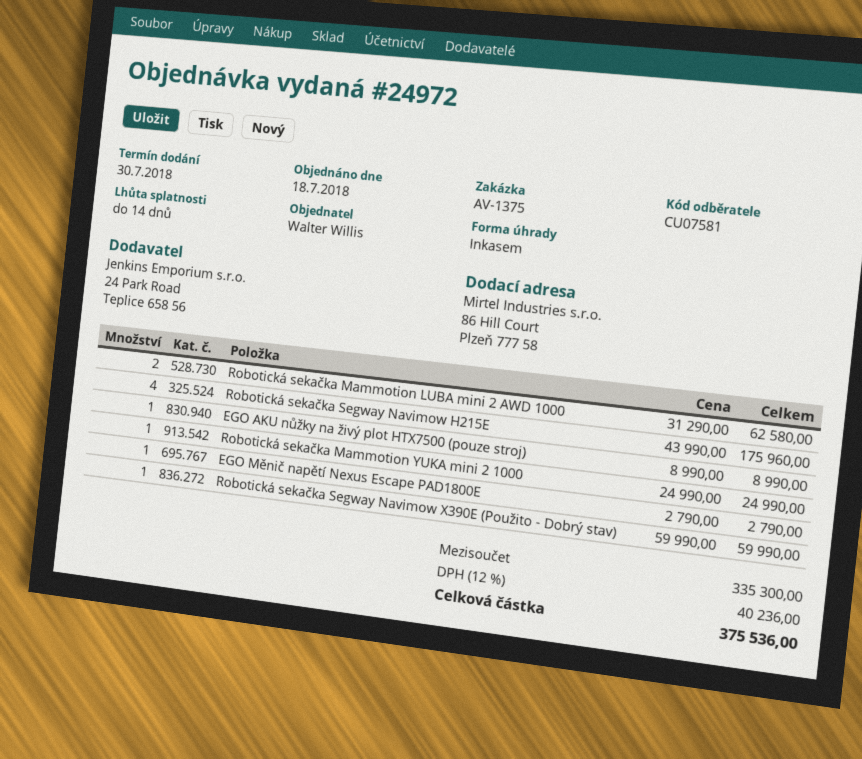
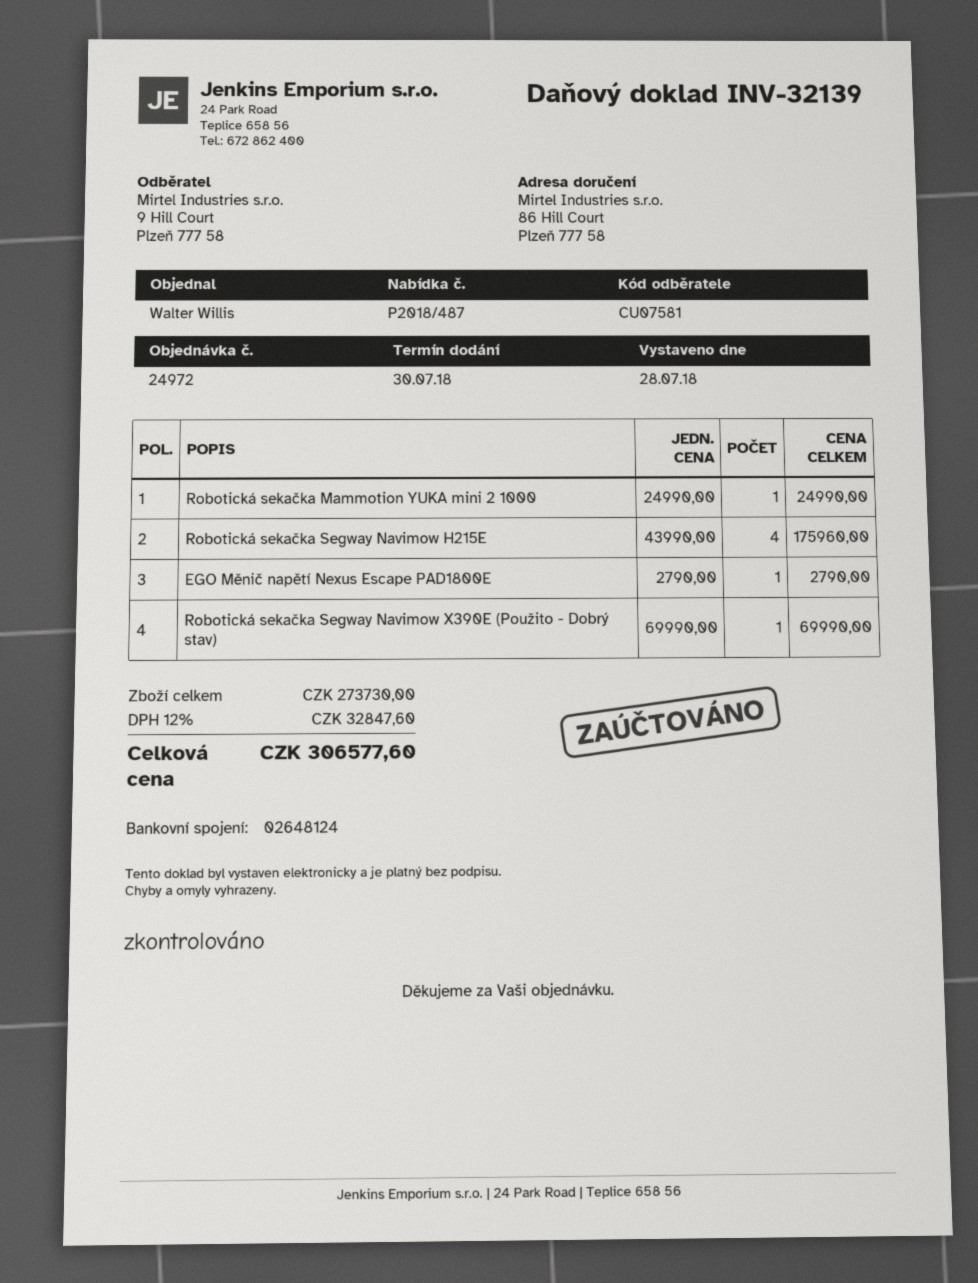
Robotická sekačka Mammotion LUBA mini 2 AWD 1000: 2 x 31290.00 = 62580.00 -> none
EGO AKU nůžky na živý plot HTX7500 (pouze stroj): 1 x 8990.00 = 8990.00 -> none
Robotická sekačka Segway Navimow X390E (Použito - Dobrý stav): 1 x 59990.00 = 59990.00 -> 1 x 69990.00 = 69990.00
subtotal: 335300.00 -> 273730.00
tax: 12% = 40236.00 -> 12% = 32847.60
total: 375536.00 -> 306577.60

